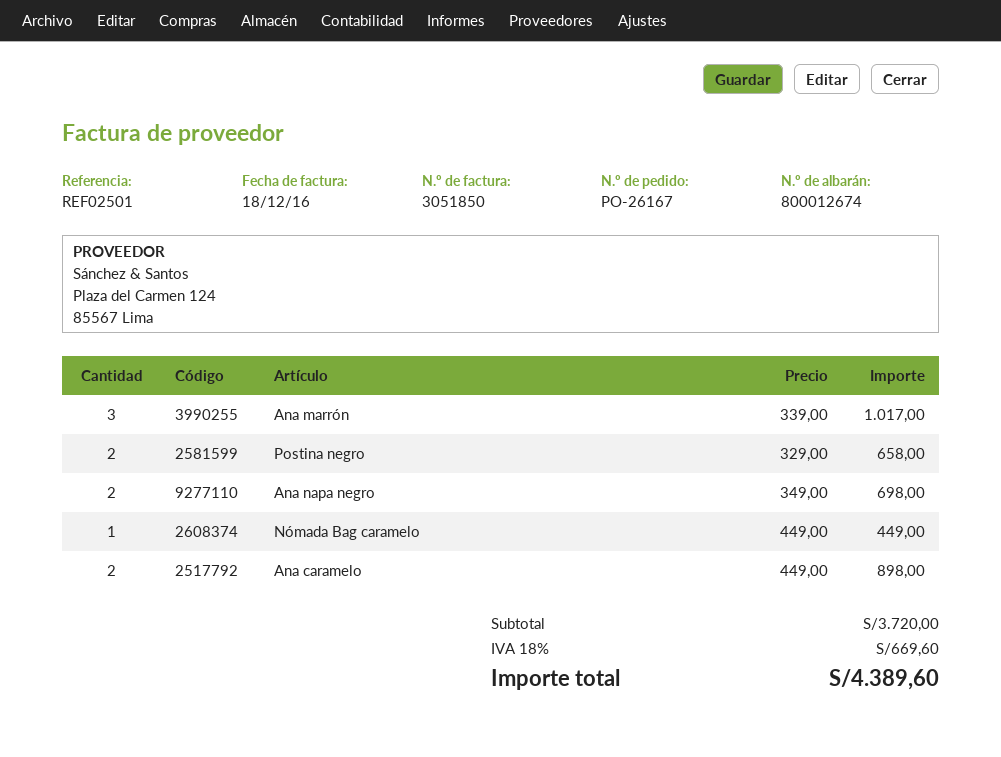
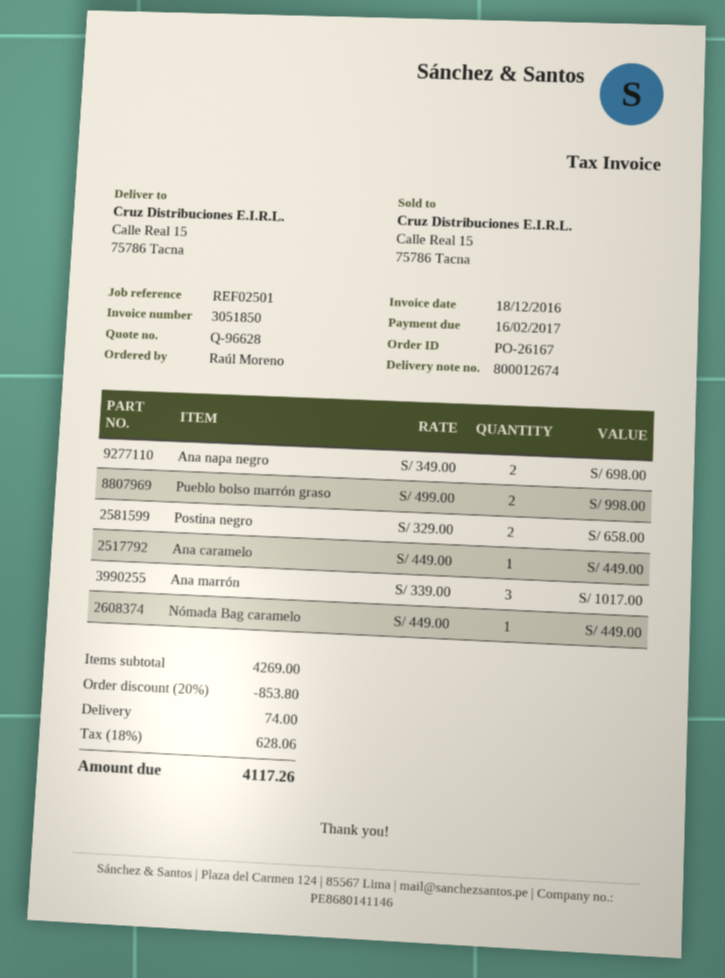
Ana caramelo: 2 x 449.00 = 898.00 -> 1 x 449.00 = 449.00
Pueblo bolso marrón graso: none -> 2 x 499.00 = 998.00
subtotal: 3720.00 -> 4269.00
discount: none -> 20% = 853.80
shipping: none -> 74.00
tax: 18% = 669.60 -> 18% = 628.06
total: 4389.60 -> 4117.26

